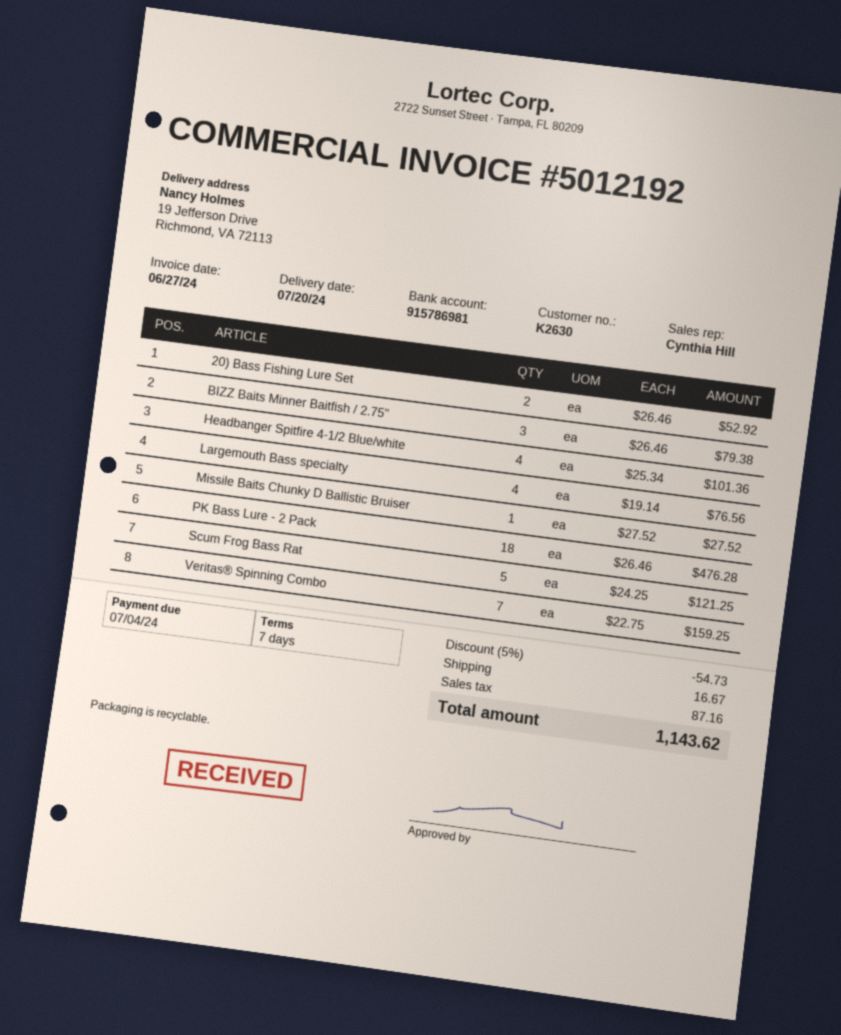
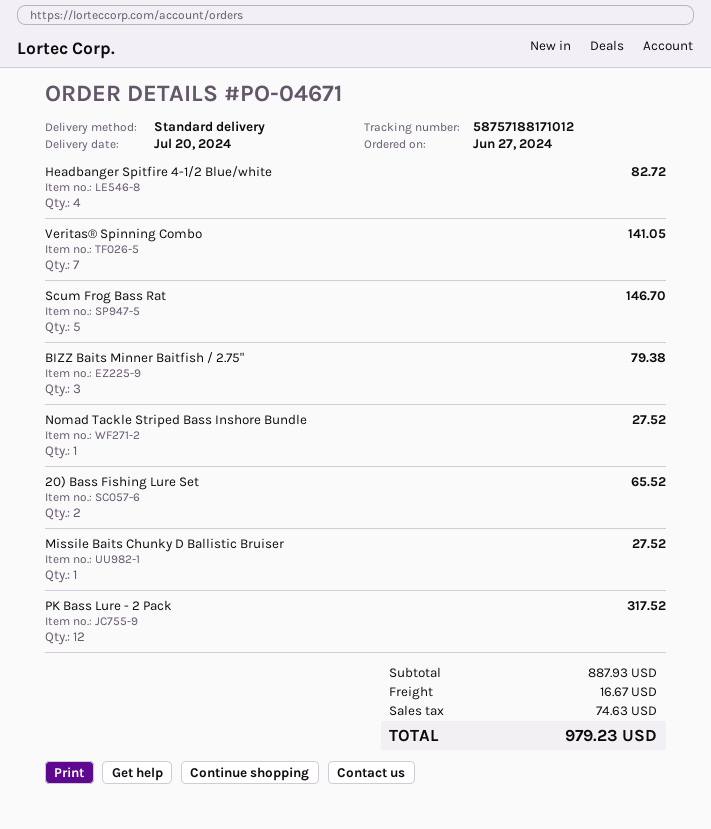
20) Bass Fishing Lure Set: 2 for 52.92 -> 2 for 65.52
Headbanger Spitfire 4-1/2 Blue/white: 4 for 101.36 -> 4 for 82.72
Largemouth Bass specialty: 4 for 76.56 -> none
PK Bass Lure - 2 Pack: 18 for 476.28 -> 12 for 317.52
Scum Frog Bass Rat: 5 for 121.25 -> 5 for 146.70
Veritas® Spinning Combo: 7 for 159.25 -> 7 for 141.05
Nomad Tackle Striped Bass Inshore Bundle: none -> 1 for 27.52
discount: 5% = 54.73 -> none
tax: 87.16 -> 74.63
total: 1143.62 -> 979.23

